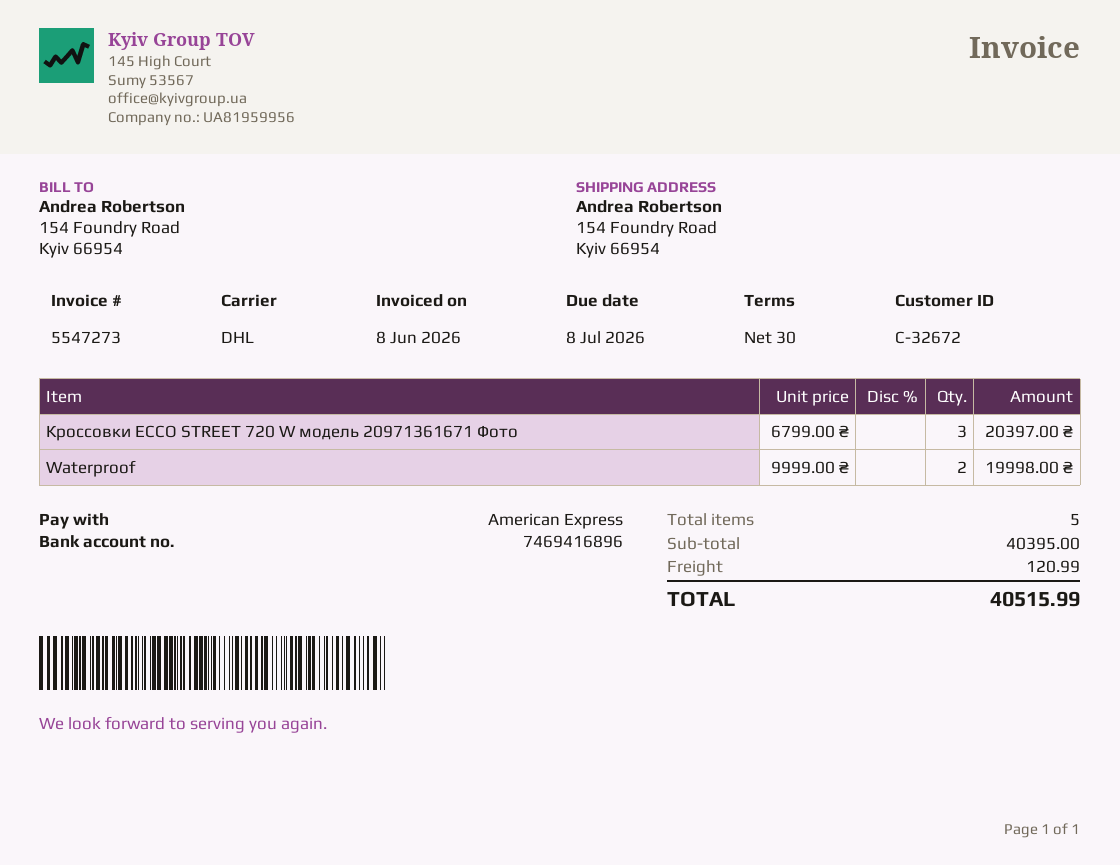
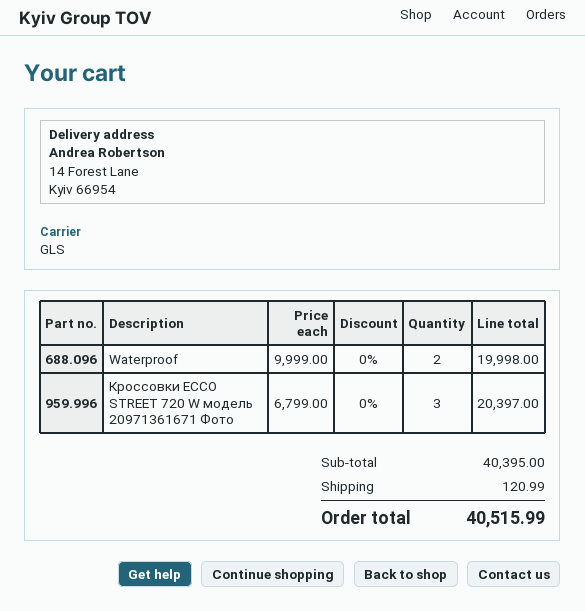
shipping method: DHL -> GLS
ship to: 154 Foundry Road, Kyiv 66954 -> 14 Forest Lane, Kyiv 66954

